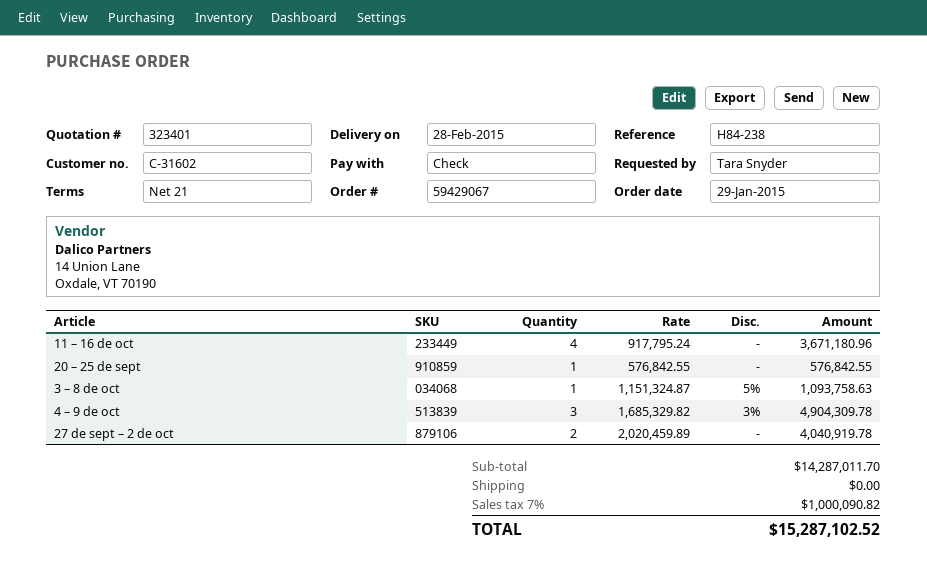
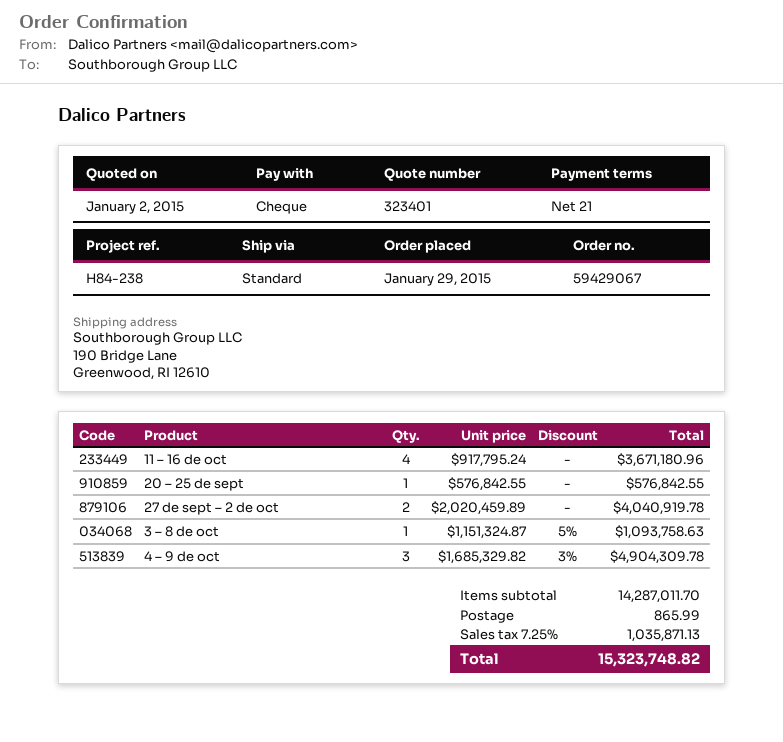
shipping: 0.00 -> 865.99
tax: 7% = 1000090.82 -> 7.25% = 1035871.13
total: 15287102.52 -> 15323748.82

